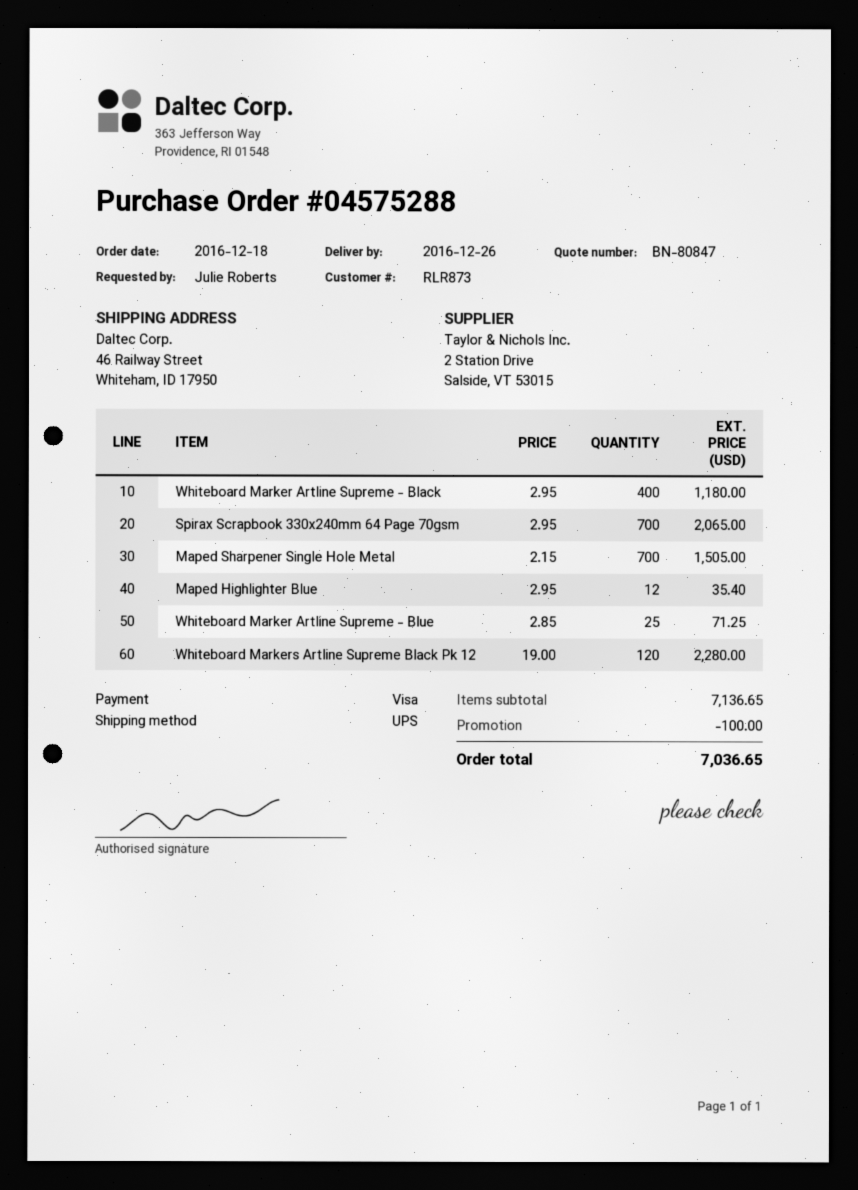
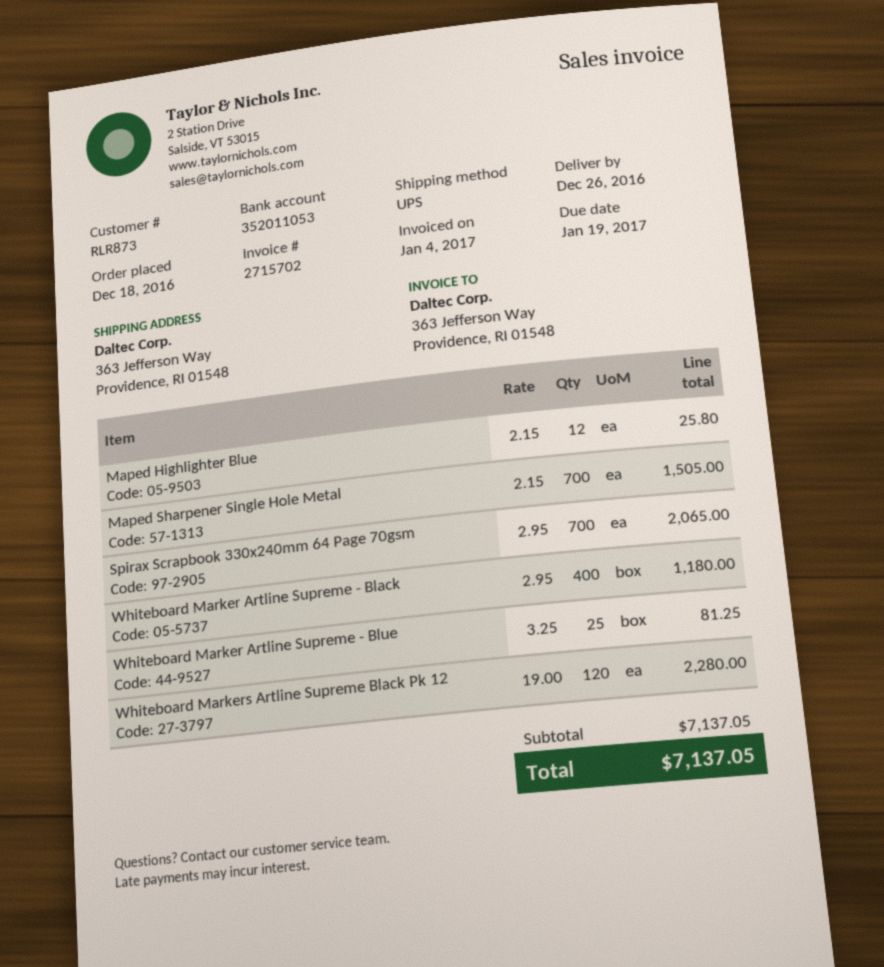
ship to: 46 Railway Street, Whiteham, ID 17950 -> 363 Jefferson Way, Providence, RI 01548
Maped Highlighter Blue: 12 x 2.95 = 35.40 -> 12 x 2.15 = 25.80
Whiteboard Marker Artline Supreme - Blue: 25 x 2.85 = 71.25 -> 25 x 3.25 = 81.25
subtotal: 7136.65 -> 7137.05
discount: 100.00 -> none
total: 7036.65 -> 7137.05

